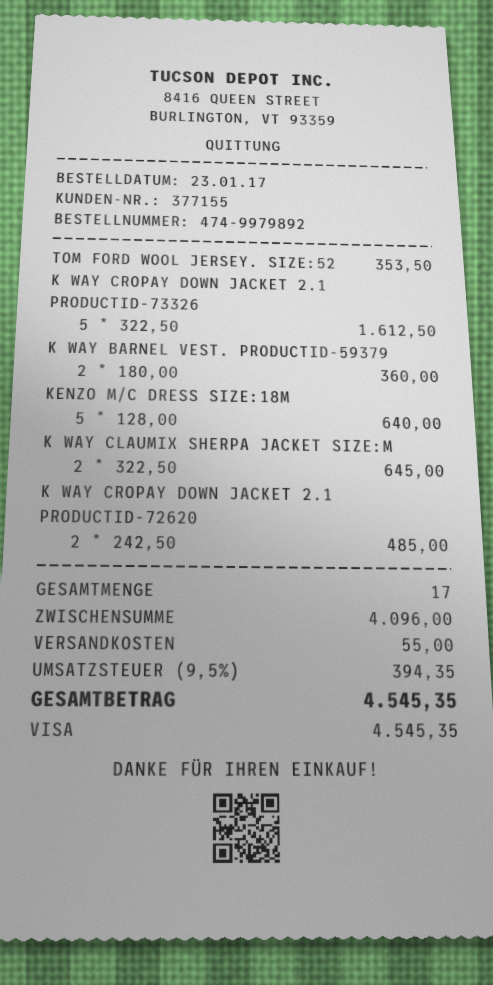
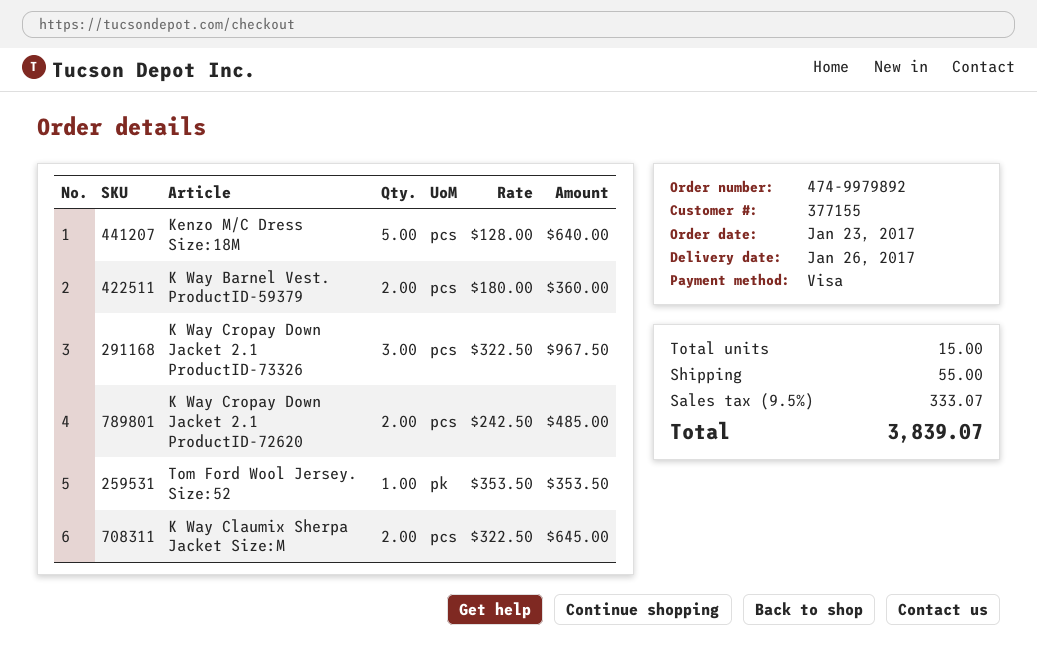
K WAY CROPAY DOWN JACKET 2.1 PRODUCTID-73326: 5 x 322.50 = 1612.50 -> 3 x 322.50 = 967.50
total quantity: 17 -> 15
tax: 9.5% = 394.35 -> 9.5% = 333.07
total: 4545.35 -> 3839.07

